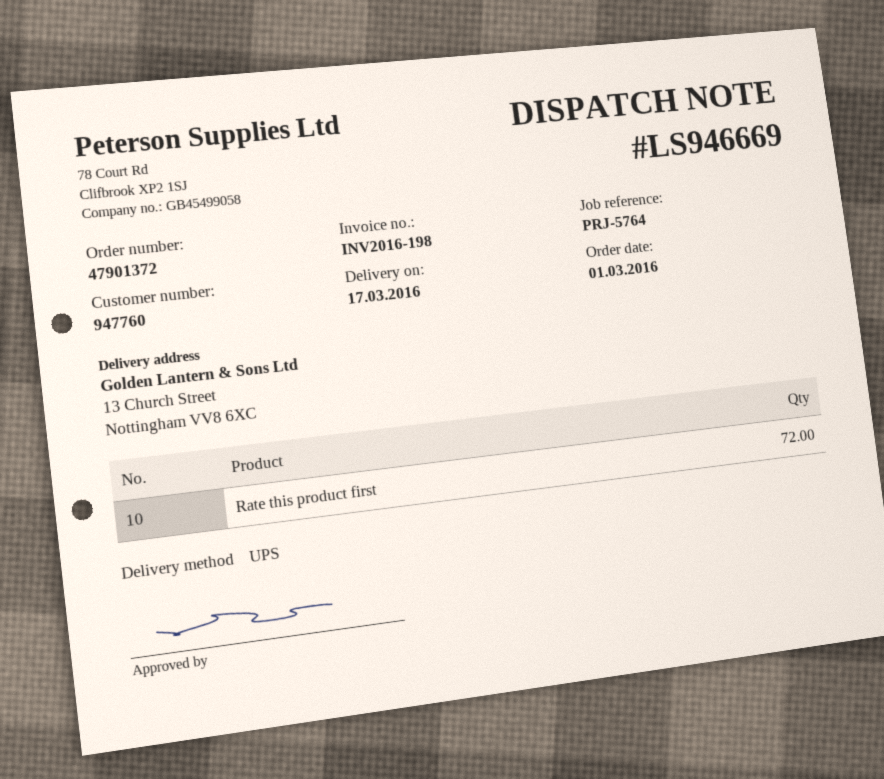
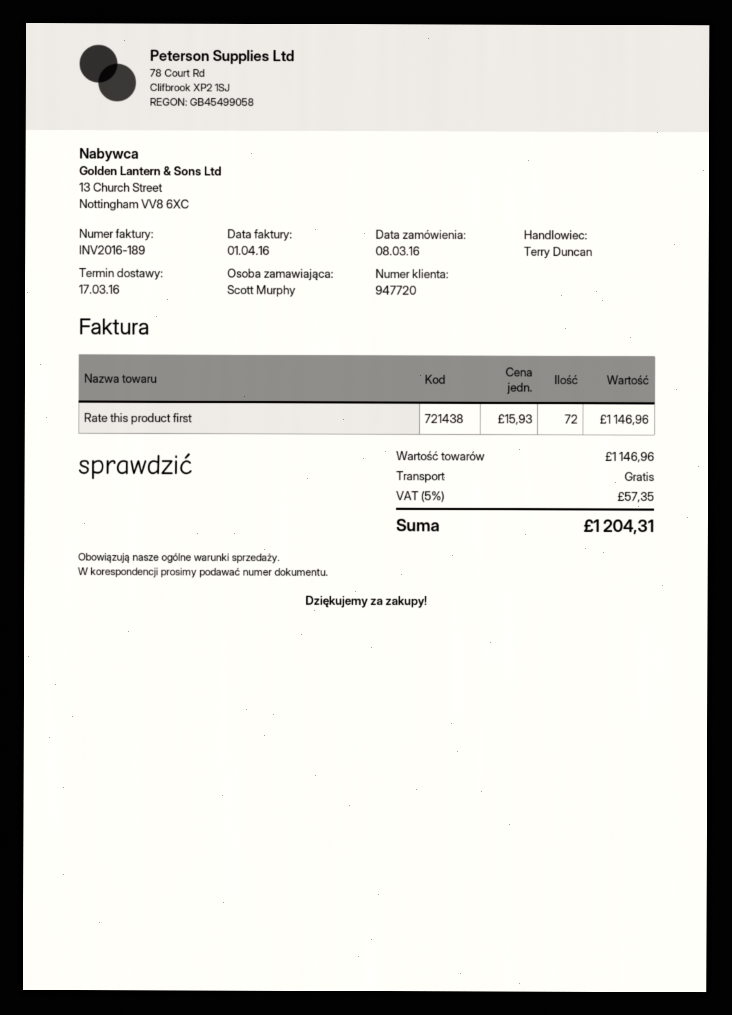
order date: 2016-03-01 -> 2016-03-08
invoice number: INV2016-198 -> INV2016-189
customer number: 947760 -> 947720

